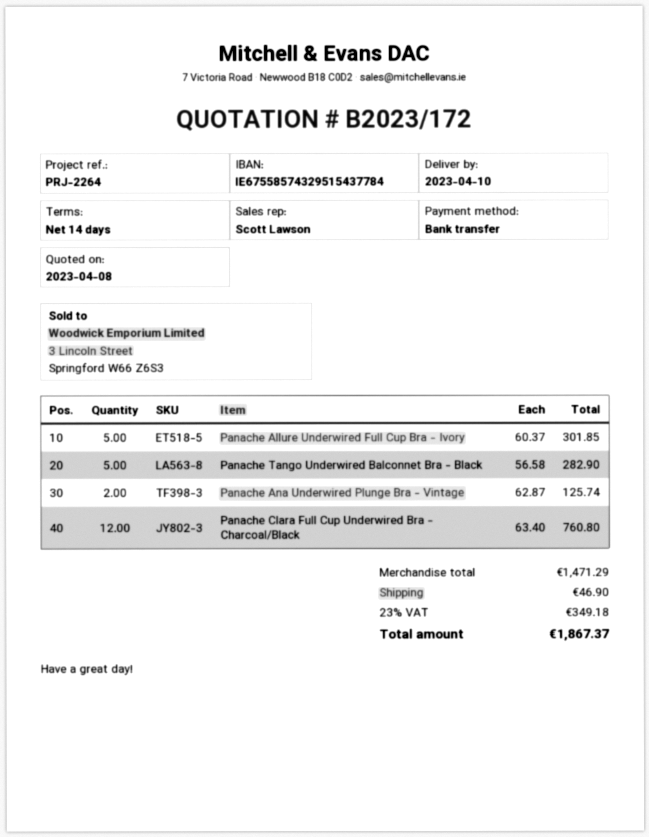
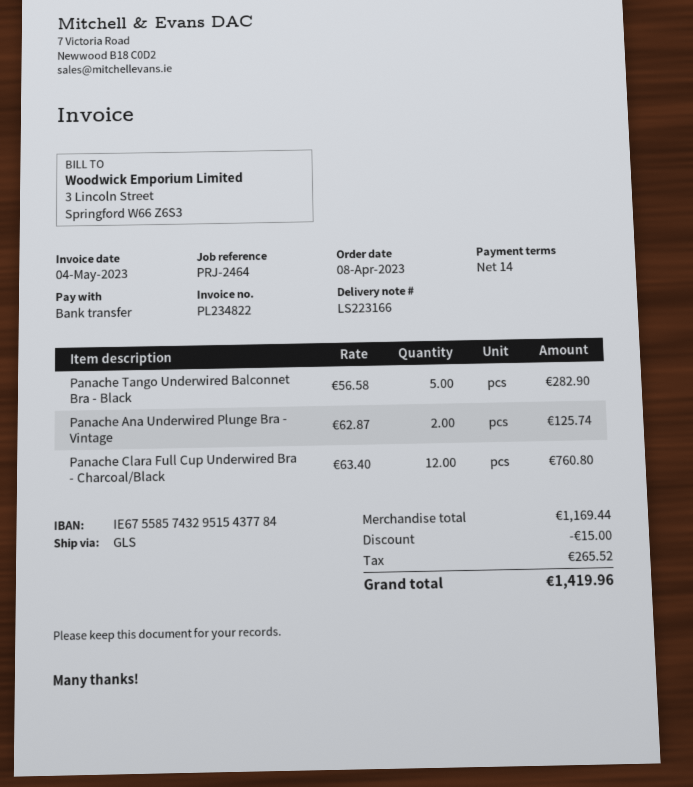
reference: PRJ-2264 -> PRJ-2464
Panache Allure Underwired Full Cup Bra - Ivory: 5 x 60.37 = 301.85 -> none
subtotal: 1471.29 -> 1169.44
discount: none -> 15.00
shipping: 46.90 -> none
tax: 349.18 -> 265.52
total: 1867.37 -> 1419.96

